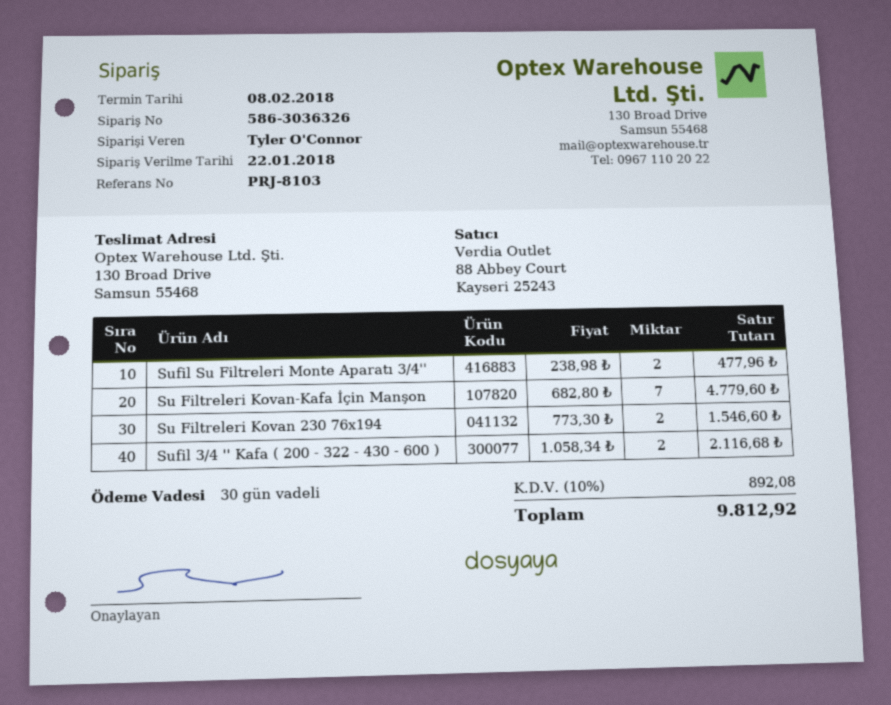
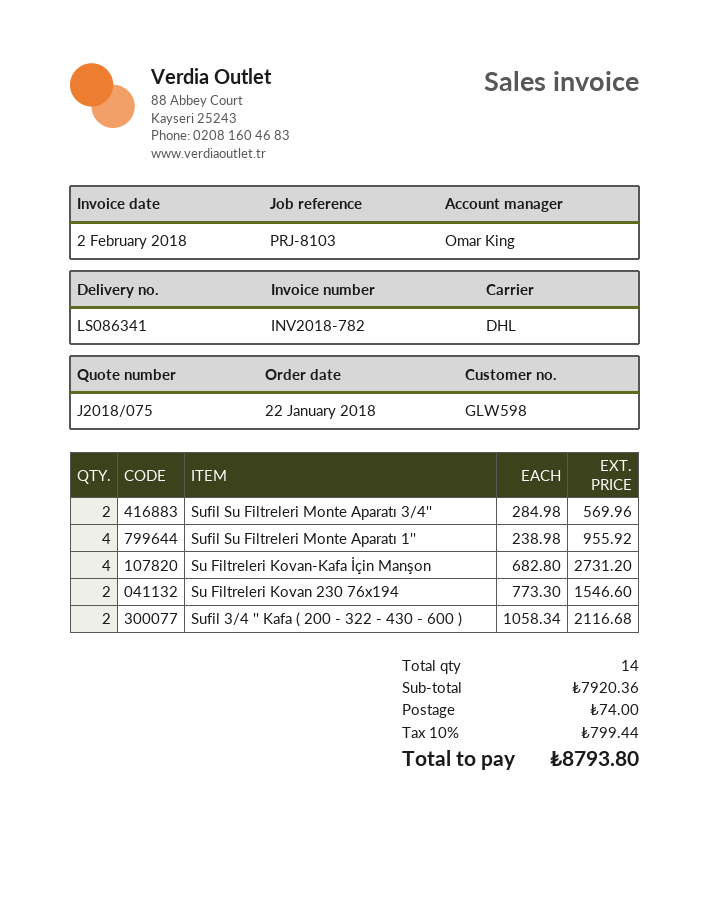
Sufil Su Filtreleri Monte Aparatı 3/4'': 2 x 238.98 = 477.96 -> 2 x 284.98 = 569.96
Su Filtreleri Kovan-Kafa İçin Manşon: 7 x 682.80 = 4779.60 -> 4 x 682.80 = 2731.20
Sufil Su Filtreleri Monte Aparatı 1'': none -> 4 x 238.98 = 955.92
shipping: none -> 74.00
tax: 10% = 892.08 -> 10% = 799.44
total: 9812.92 -> 8793.80

